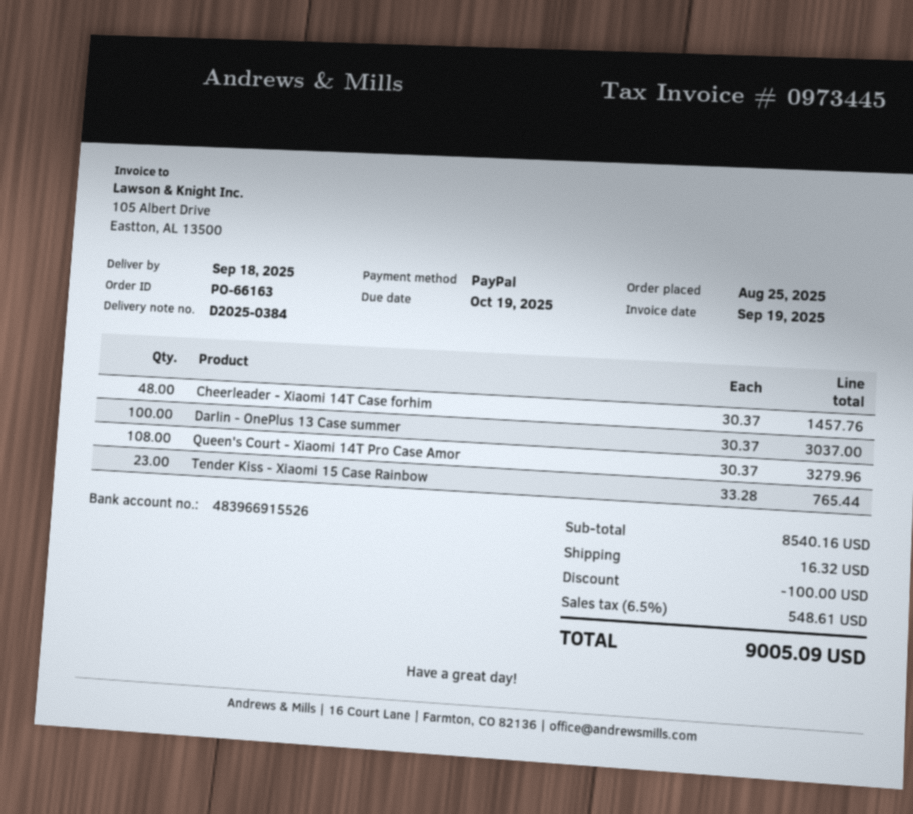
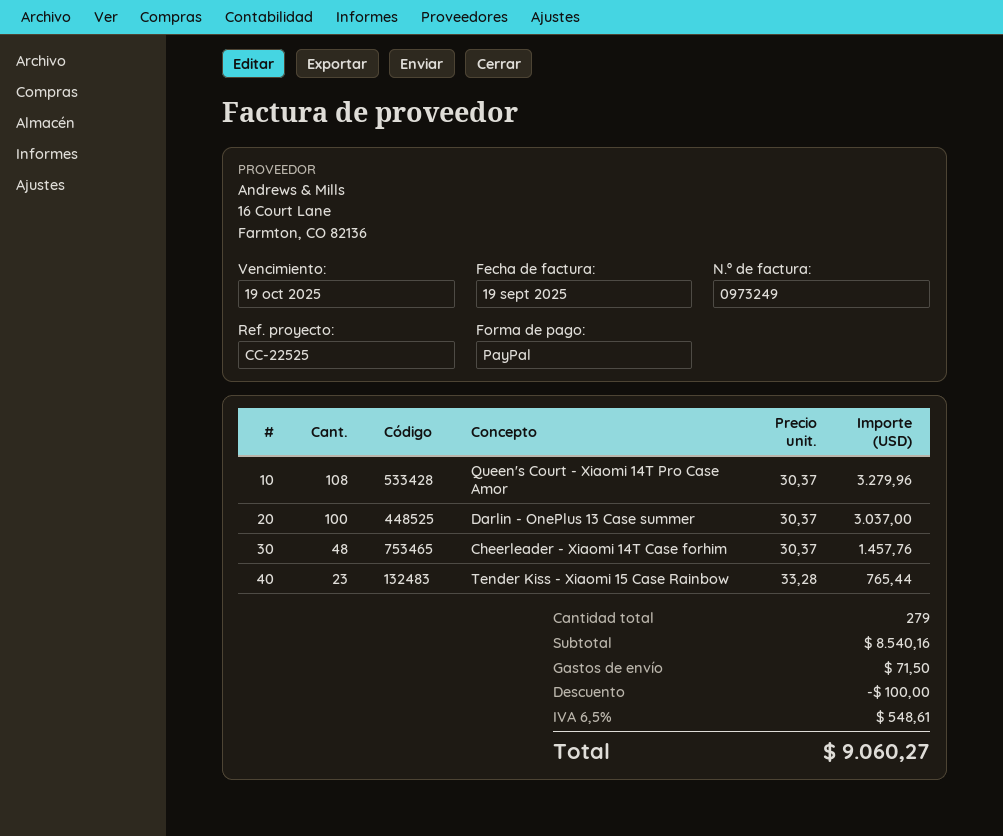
invoice number: 0973445 -> 0973249
shipping: 16.32 -> 71.50
total: 9005.09 -> 9060.27

